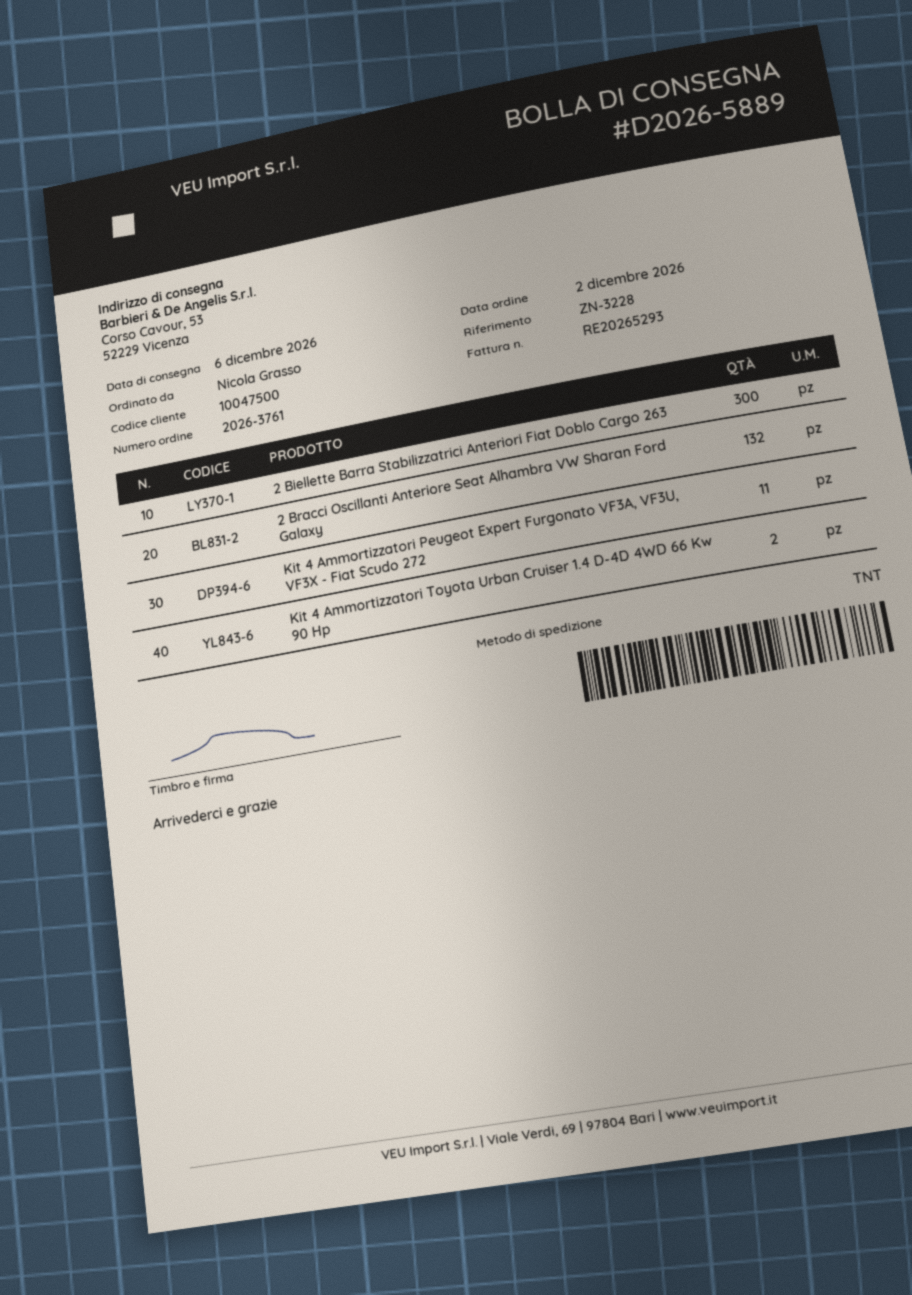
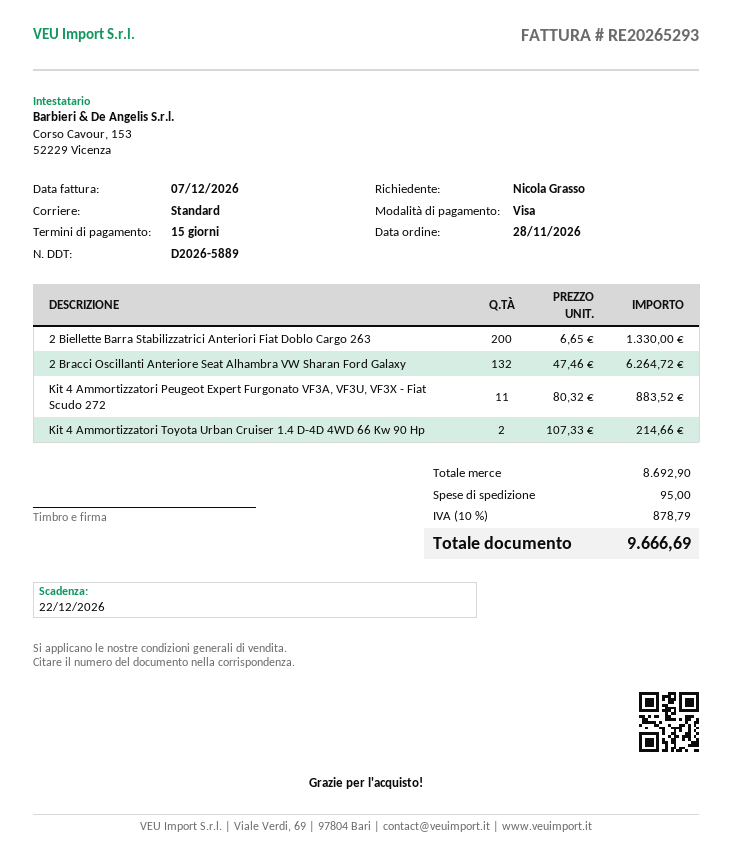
order date: 2026-12-02 -> 2026-11-28
shipping method: TNT -> standard
2 Biellette Barra Stabilizzatrici Anteriori Fiat Doblo Cargo 263: 300 -> 200

